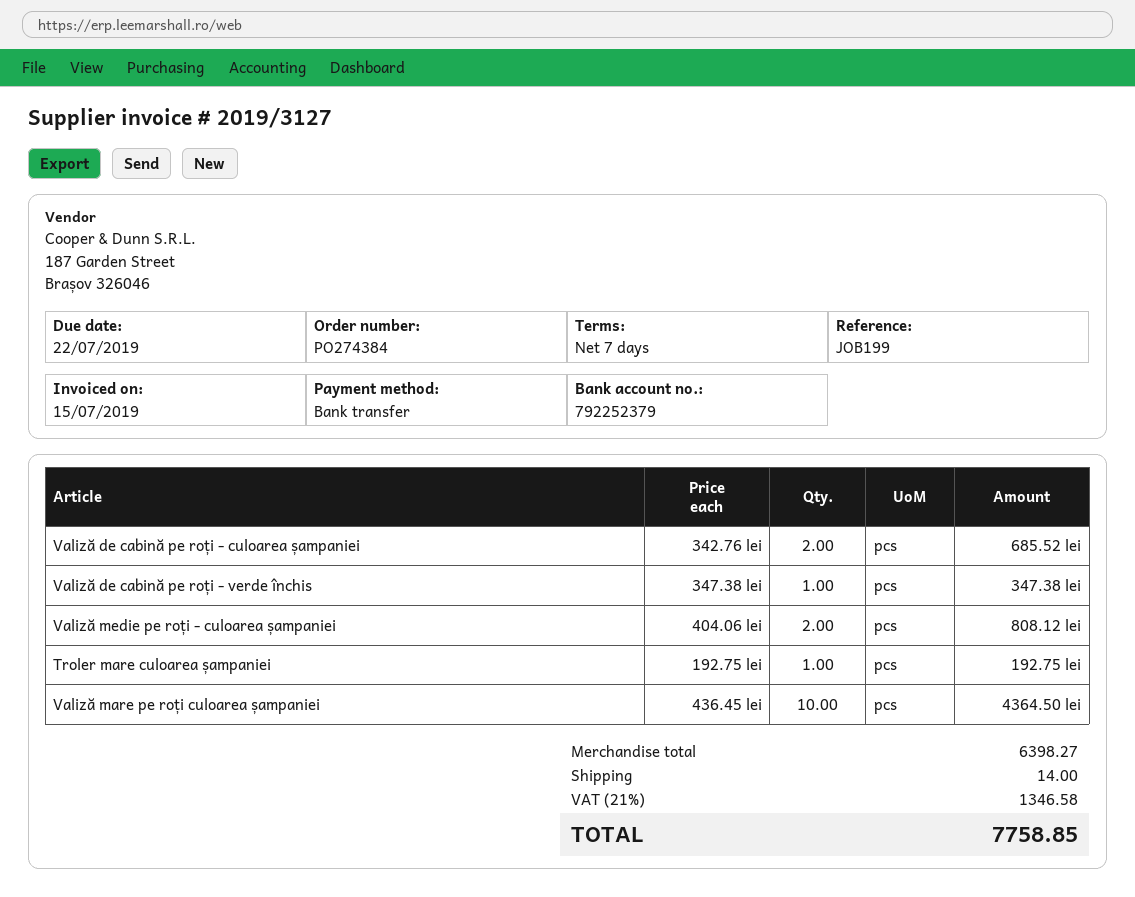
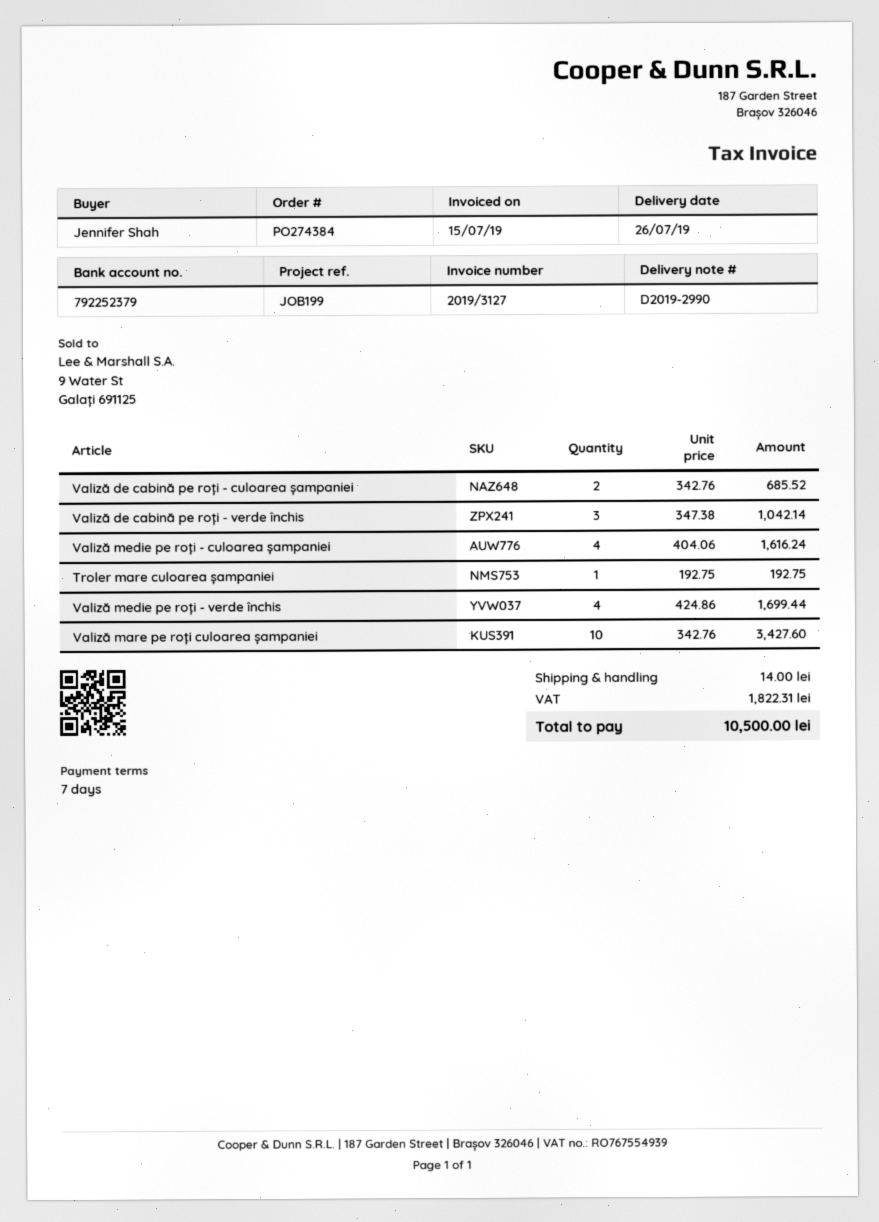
Valiză de cabină pe roți - verde închis: 1 x 347.38 = 347.38 -> 3 x 347.38 = 1042.14
Valiză medie pe roți - culoarea șampaniei: 2 x 404.06 = 808.12 -> 4 x 404.06 = 1616.24
Valiză mare pe roți culoarea șampaniei: 10 x 436.45 = 4364.50 -> 10 x 342.76 = 3427.60
Valiză medie pe roți - verde închis: none -> 4 x 424.86 = 1699.44
tax: 1346.58 -> 1822.31
total: 7758.85 -> 10500.00

